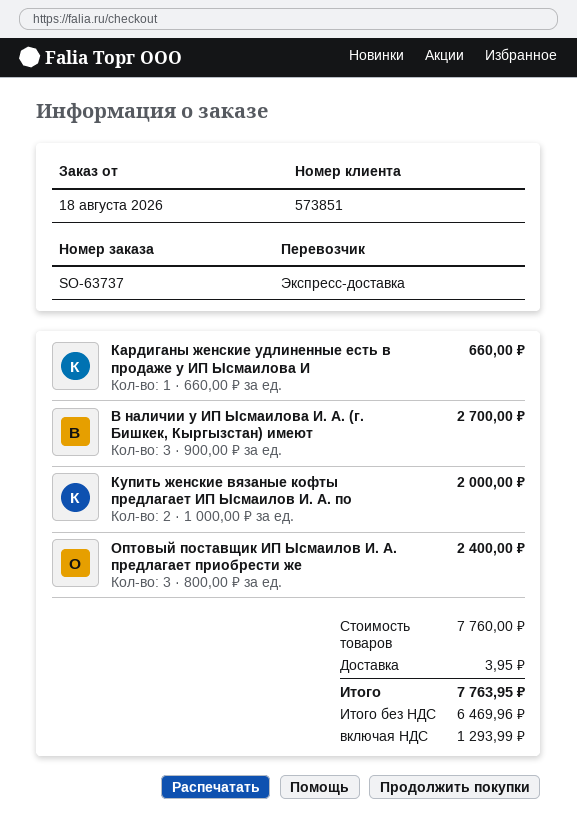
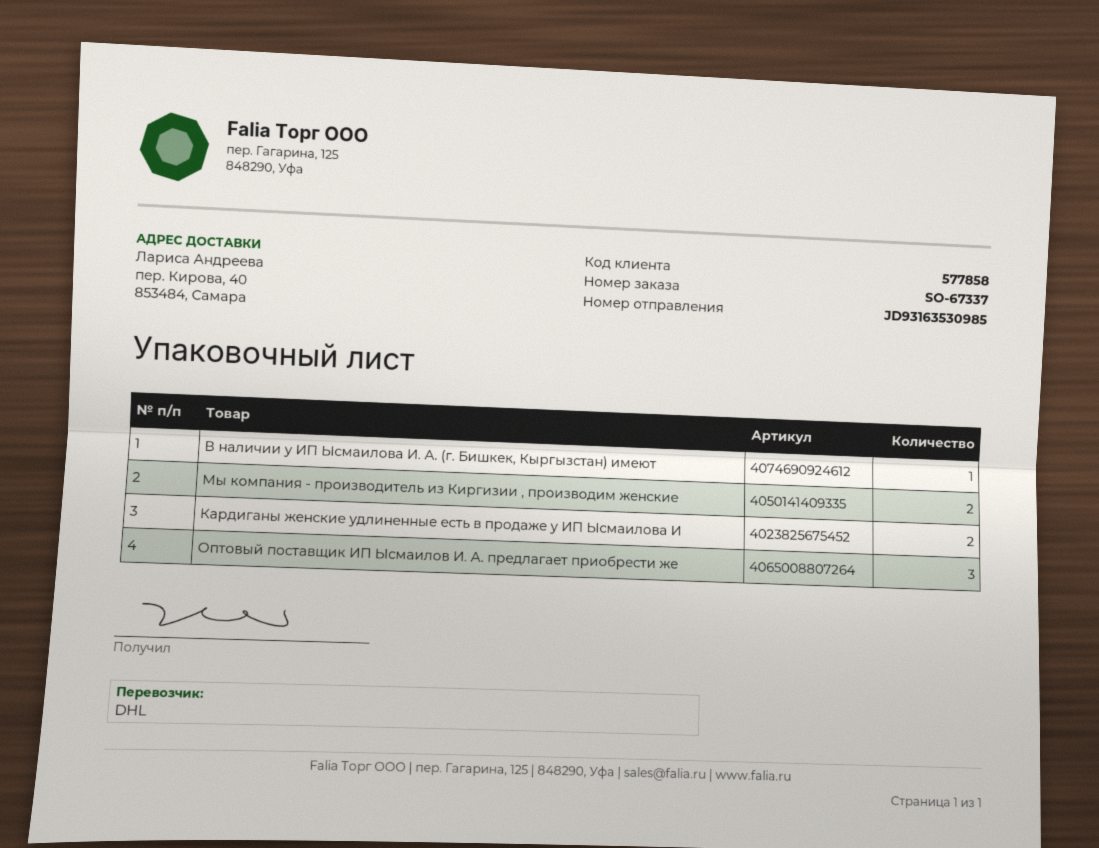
order number: SO-63737 -> SO-67337
customer number: 573851 -> 577858
shipping method: express -> DHL
Кардиганы женские удлиненные есть в продаже у ИП Ысмаилова И: 1 -> 2
В наличии у ИП Ысмаилова И. А. (г. Бишкек, Кыргызстан) имеют: 3 -> 1
Купить женские вязаные кофты предлагает ИП Ысмаилов И. А. по: 2 -> none
Мы компания - производитель из Киргизии , производим женские: none -> 2

